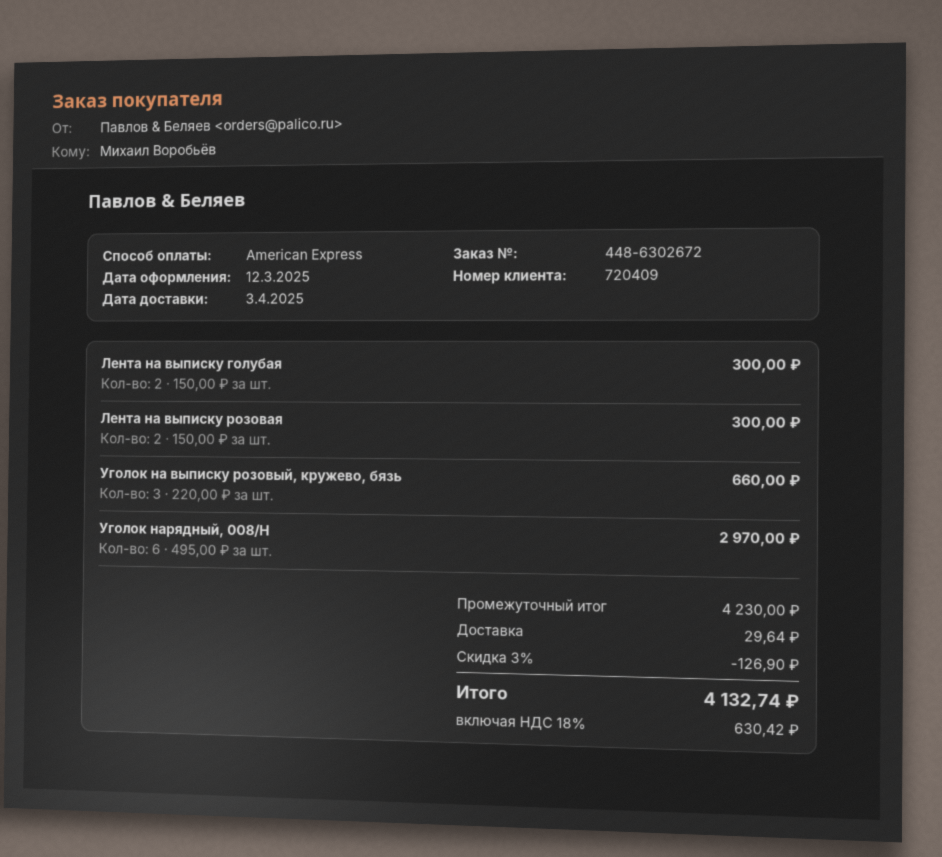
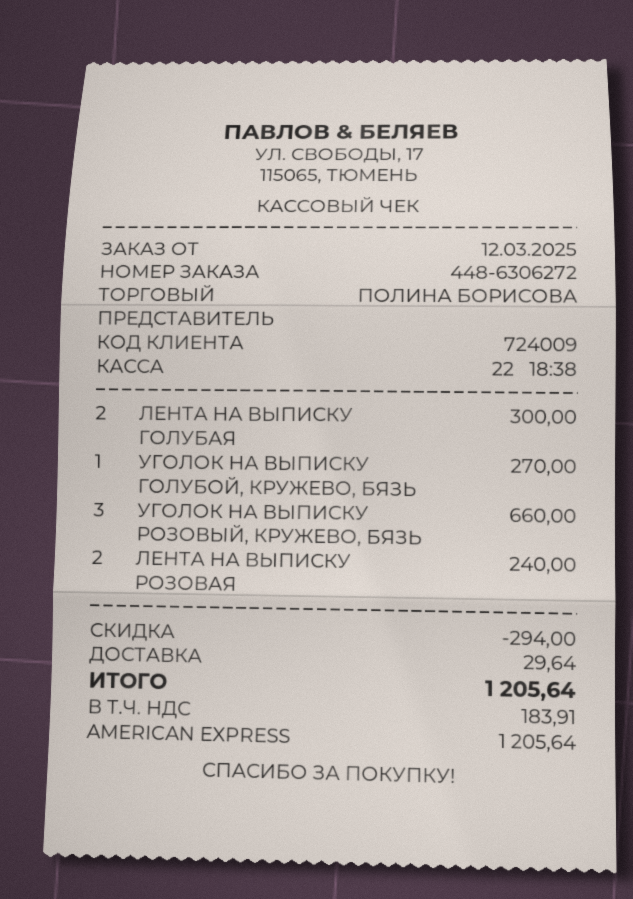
order number: 448-6302672 -> 448-6306272
customer number: 720409 -> 724009
Лента на выписку розовая: 2 for 300.00 -> 2 for 240.00
Уголок нарядный, 008/Н: 6 for 2970.00 -> none
УГОЛОК НА ВЫПИСКУ ГОЛУБОЙ, КРУЖЕВО, БЯЗЬ: none -> 1 for 270.00
discount: 126.90 -> 294.00
tax: 630.42 -> 183.91
total: 4132.74 -> 1205.64

